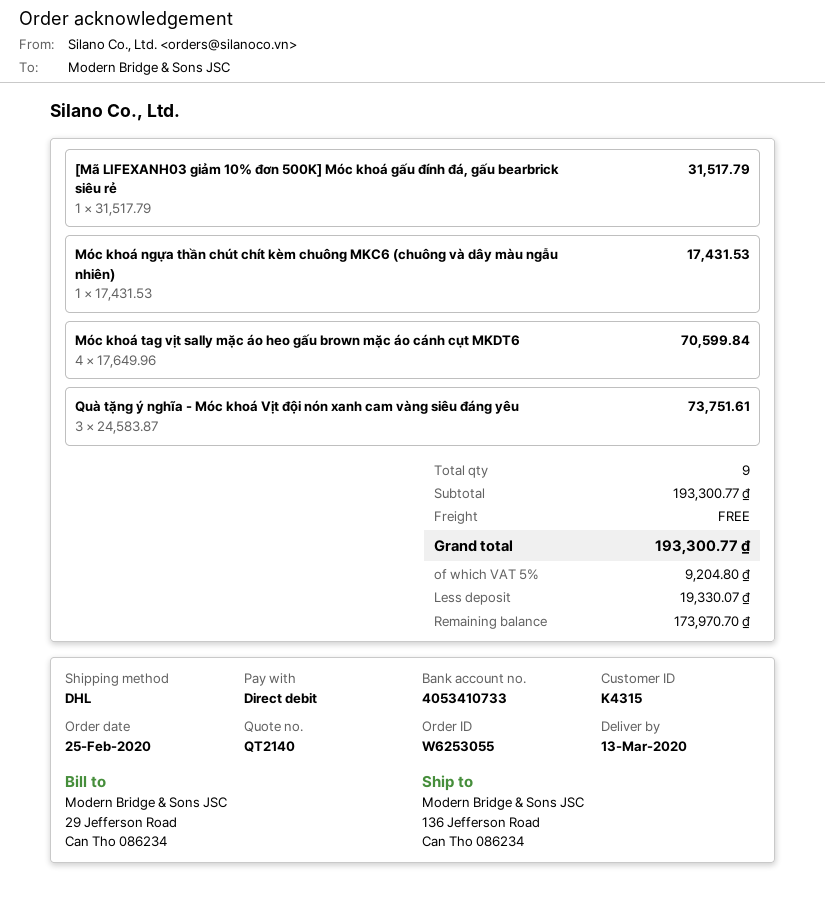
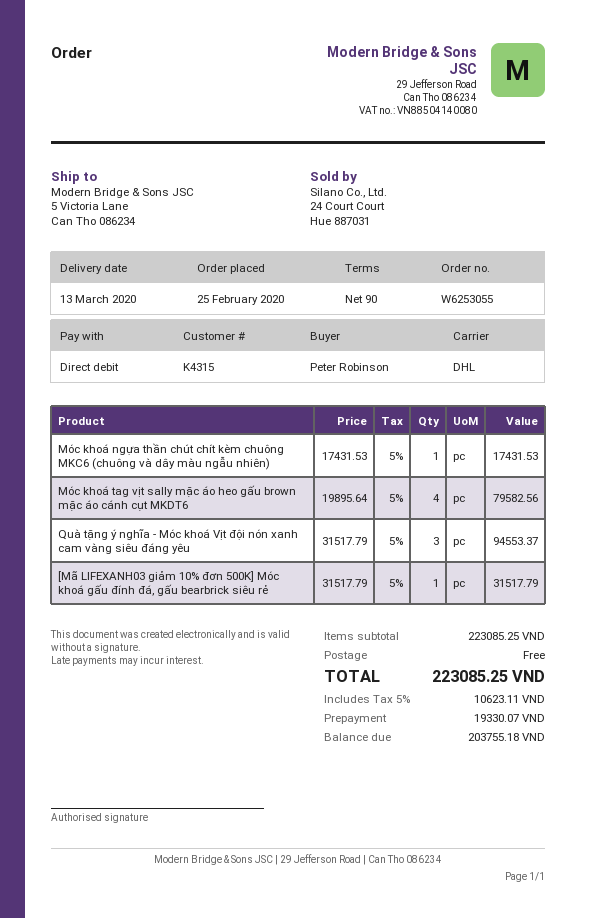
ship to: 136 Jefferson Road, Can Tho 086234 -> 5 Victoria Lane, Can Tho 086234
Móc khoá tag vịt sally mặc áo heo gấu brown mặc áo cánh cụt MKDT6: 4 x 17649.96 = 70599.84 -> 4 x 19895.64 = 79582.56
Quà tặng ý nghĩa - Móc khoá Vịt đội nón xanh cam vàng siêu đáng yêu: 3 x 24583.87 = 73751.61 -> 3 x 31517.79 = 94553.37
subtotal: 193300.77 -> 223085.25
tax: 5% = 9204.80 -> 5% = 10623.11
total: 193300.77 -> 223085.25
balance: 173970.70 -> 203755.18

